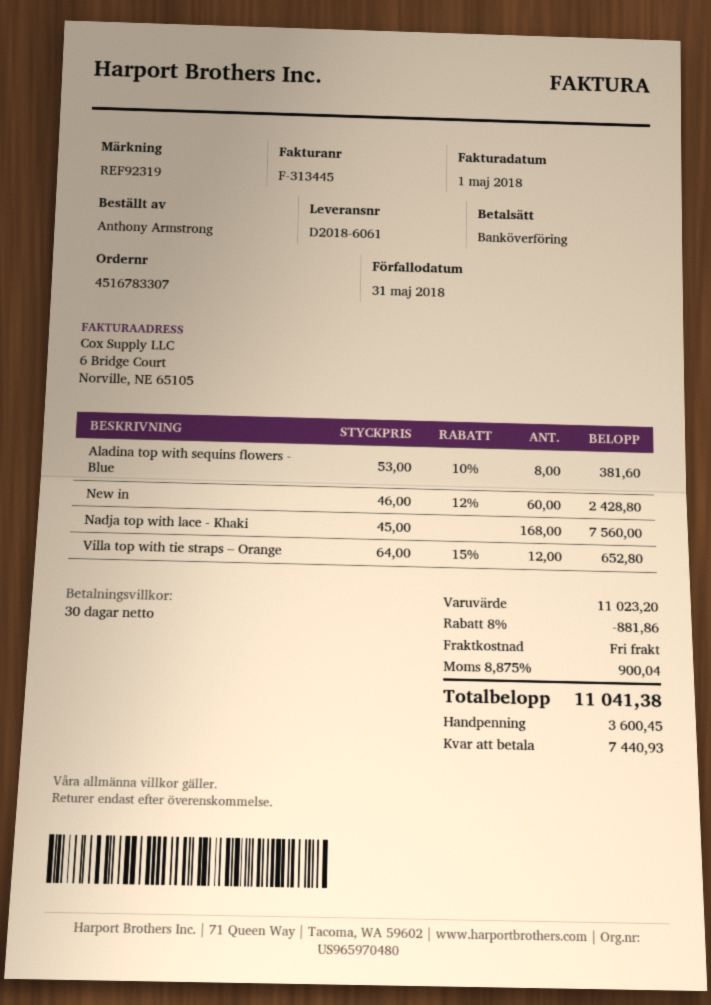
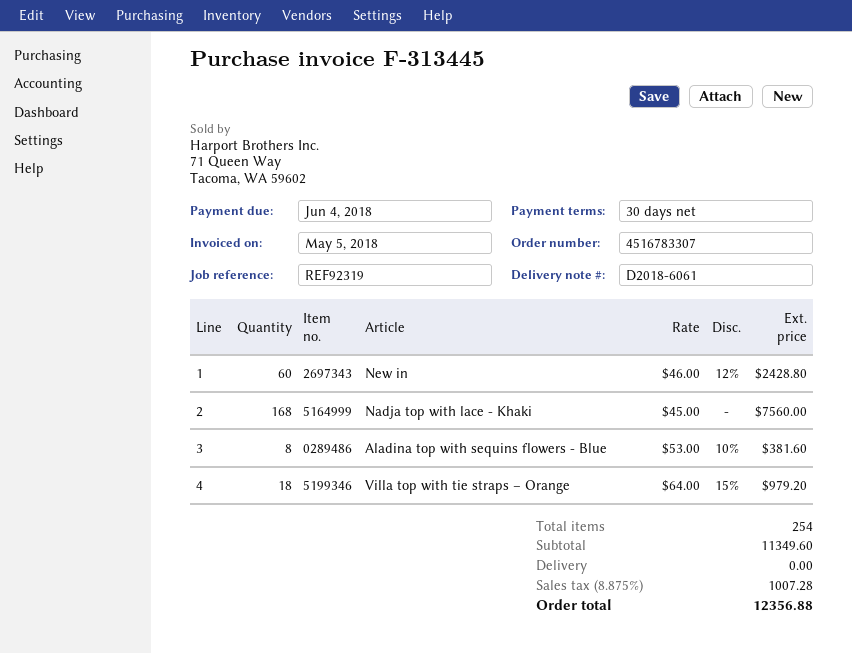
invoice date: 2018-05-01 -> 2018-05-05
due date: 2018-05-31 -> 2018-06-04
Villa top with tie straps – Orange: 12 x 64.00 - 15% = 652.80 -> 18 x 64.00 - 15% = 979.20
subtotal: 11023.20 -> 11349.60
discount: 8% = 881.86 -> none
tax: 8.875% = 900.04 -> 8.875% = 1007.28
total: 11041.38 -> 12356.88

